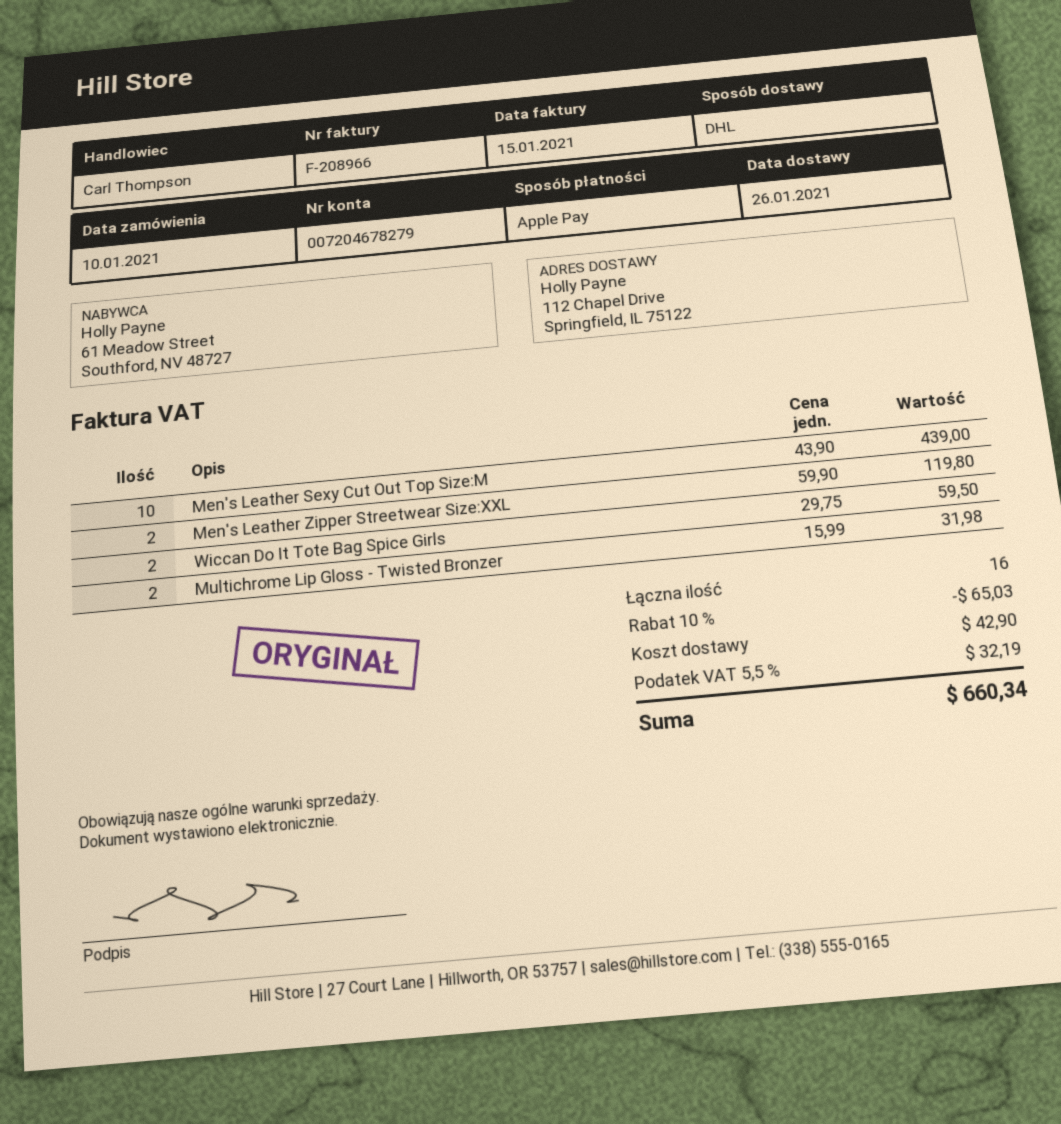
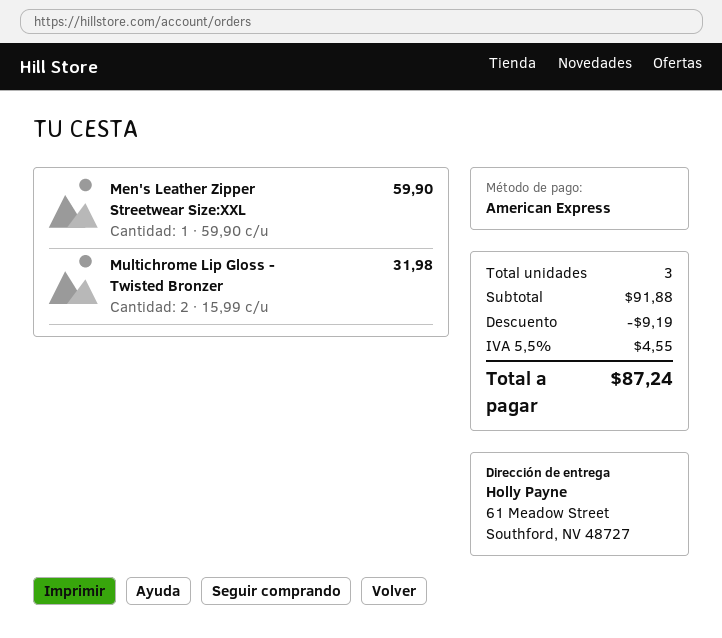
payment method: Apple Pay -> American Express
ship to: 112 Chapel Drive, Springfield, IL 75122 -> 61 Meadow Street, Southford, NV 48727
Men's Leather Sexy Cut Out Top Size:M: 10 x 43.90 = 439.00 -> none
Men's Leather Zipper Streetwear Size:XXL: 2 x 59.90 = 119.80 -> 1 x 59.90 = 59.90
Wiccan Do It Tote Bag Spice Girls: 2 x 29.75 = 59.50 -> none
total quantity: 16 -> 3
discount: 65.03 -> 9.19
shipping: 42.90 -> none
tax: 5.5% = 32.19 -> 5.5% = 4.55
total: 660.34 -> 87.24

